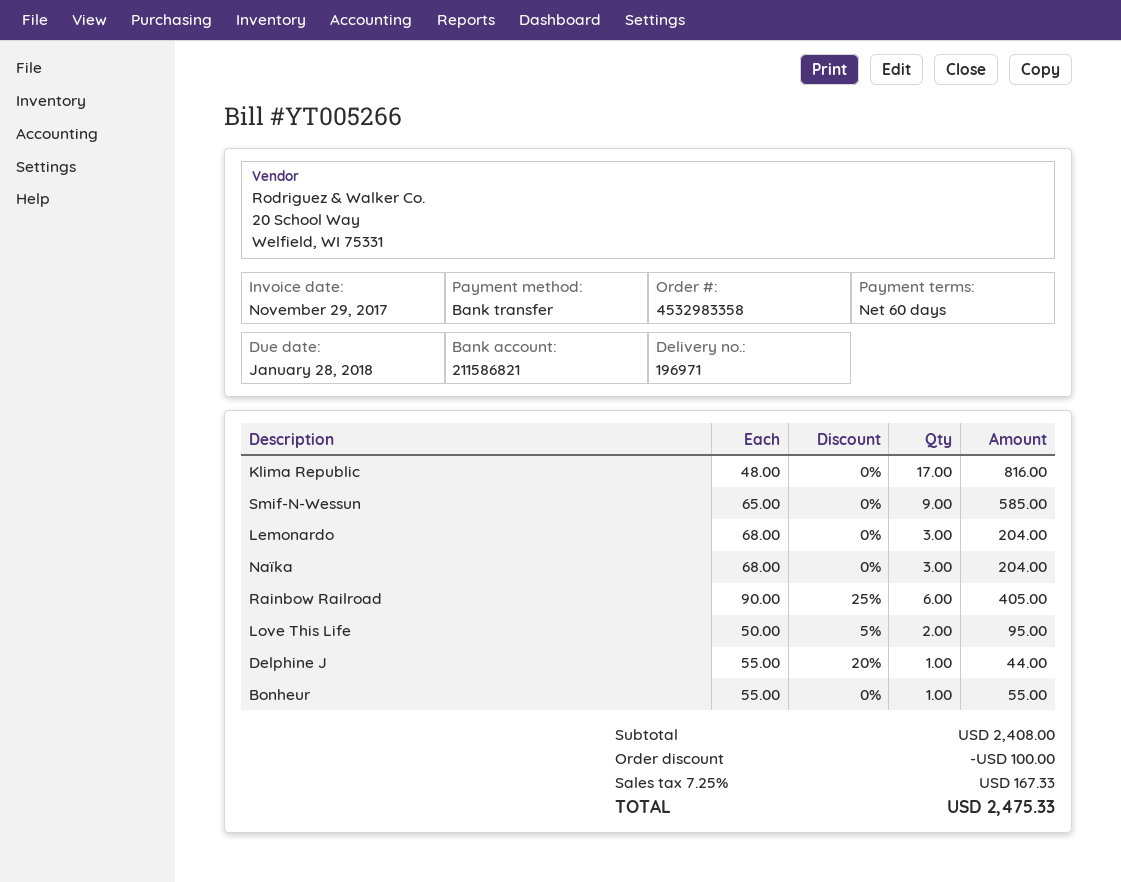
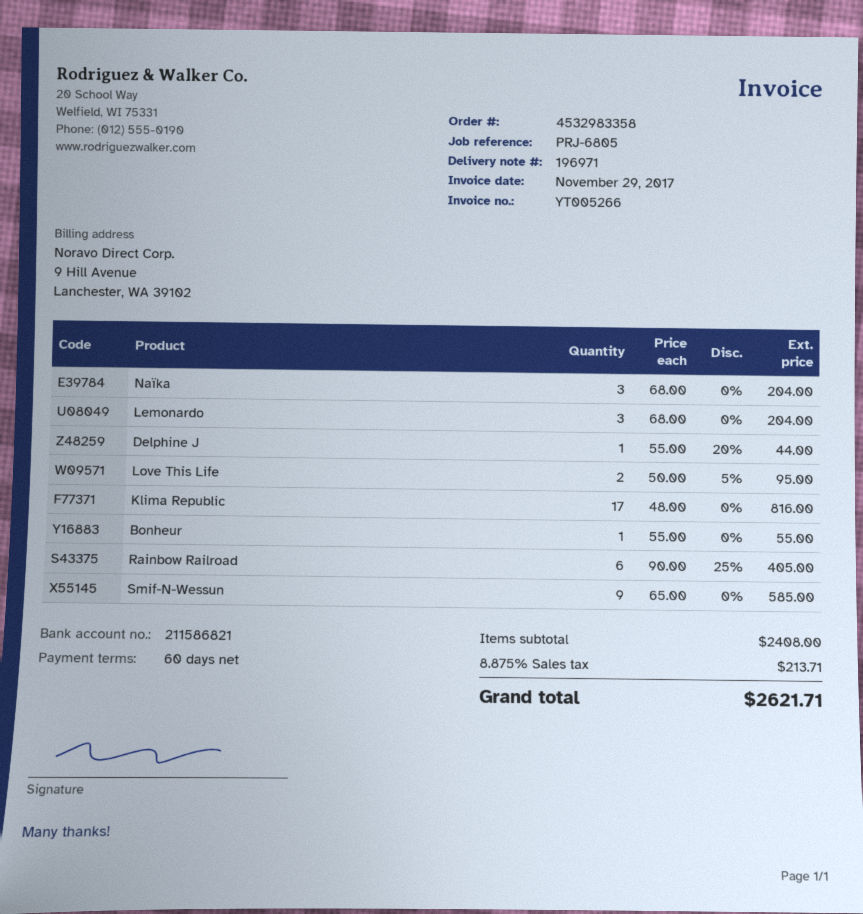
discount: 100.00 -> none
tax: 7.25% = 167.33 -> 8.875% = 213.71
total: 2475.33 -> 2621.71

